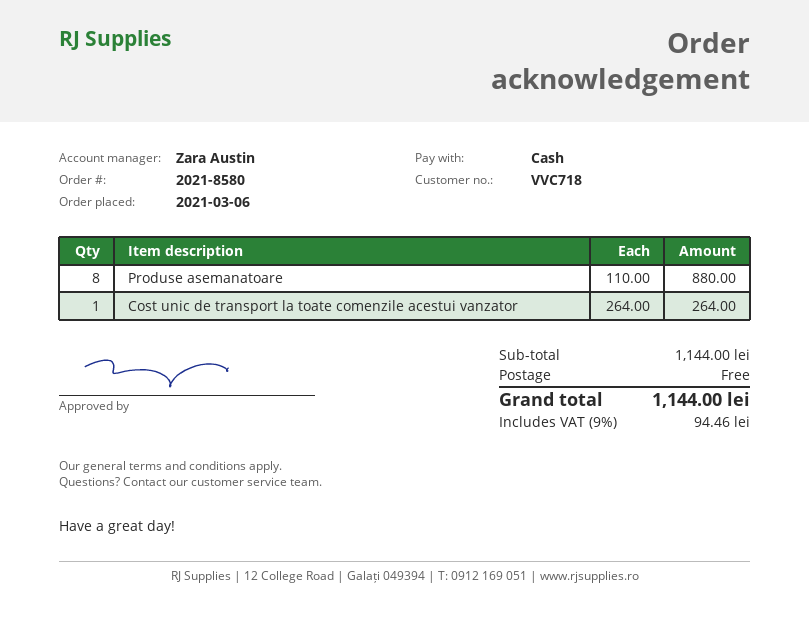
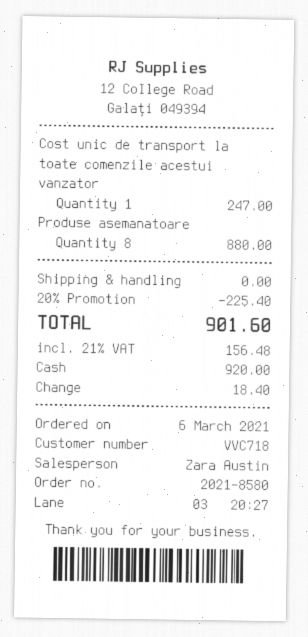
Cost unic de transport la toate comenzile acestui vanzator: 1 for 264.00 -> 1 for 247.00
discount: none -> 20% = 225.40
tax: 9% = 94.46 -> 21% = 156.48
total: 1144.00 -> 901.60

